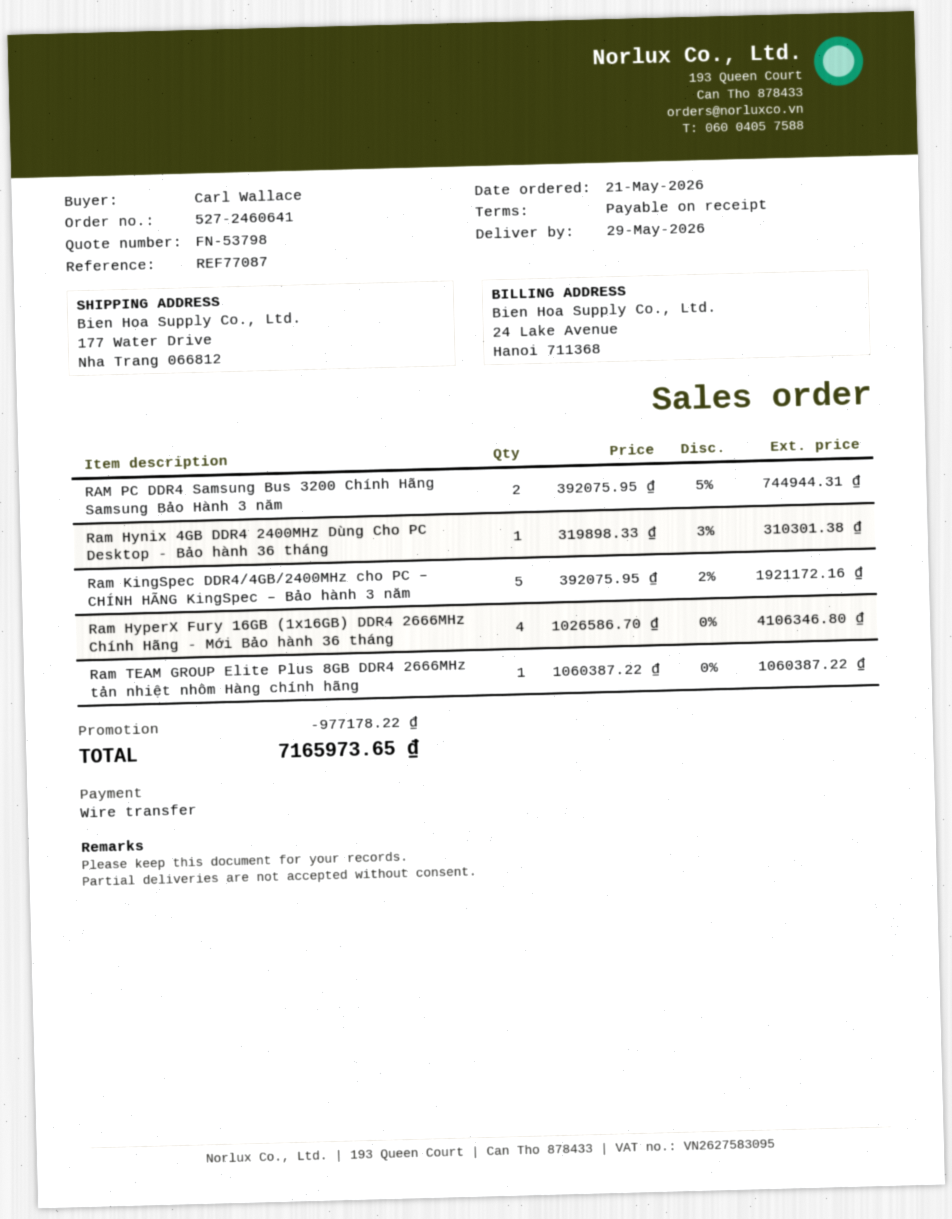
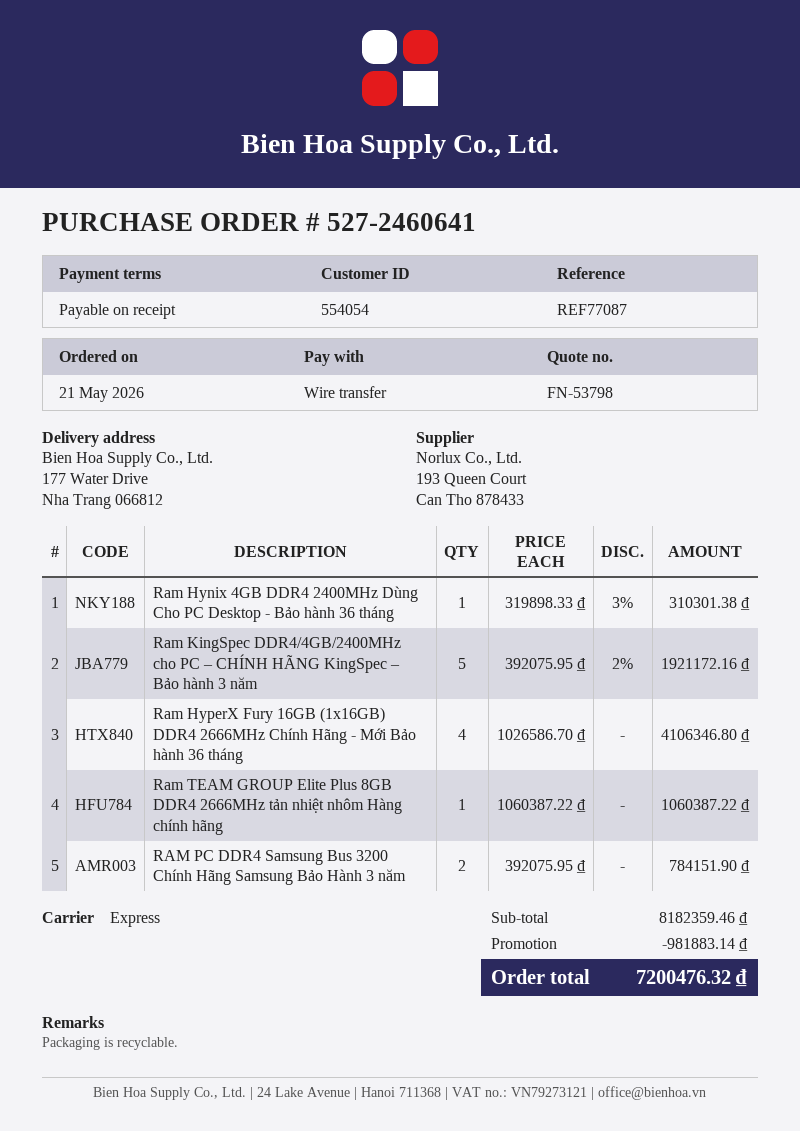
RAM PC DDR4 Samsung Bus 3200 Chính Hãng Samsung Bảo Hành 3 năm: 2 x 392075.95 - 5% = 744944.31 -> 2 x 392075.95 = 784151.90
discount: 977178.22 -> 981883.14
total: 7165973.65 -> 7200476.32

